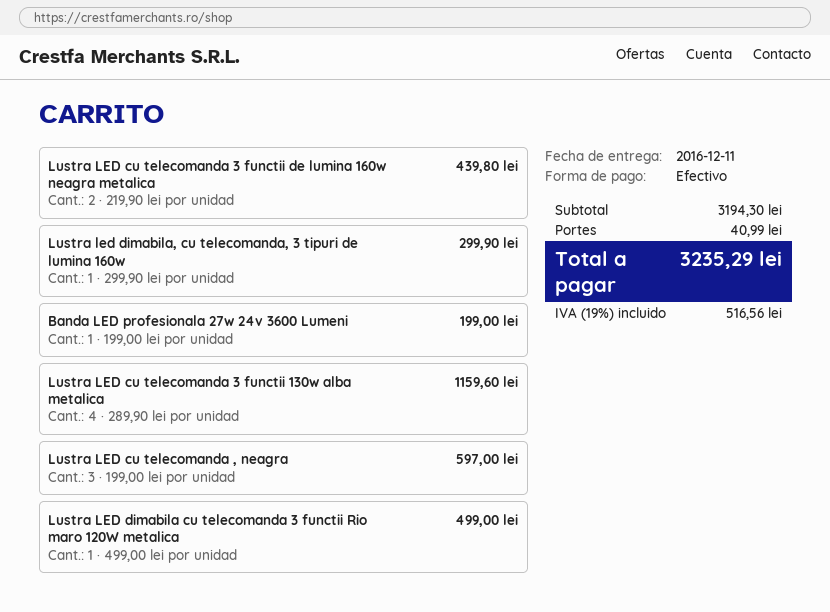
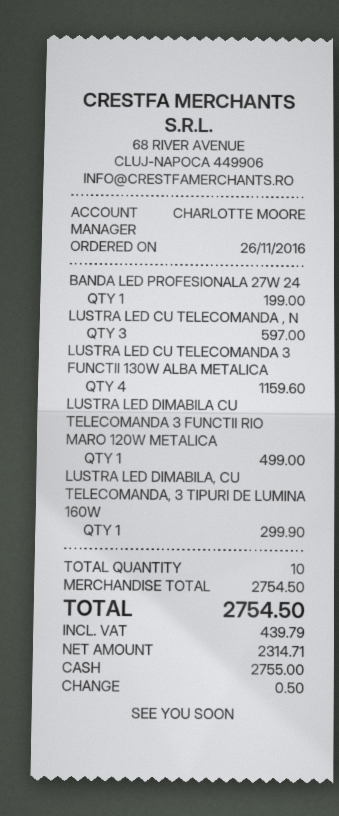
Lustra LED cu telecomanda 3 functii de lumina 160w neagra metalica: 2 for 439.80 -> none
subtotal: 3194.30 -> 2754.50
shipping: 40.99 -> none
tax: 516.56 -> 439.79
total: 3235.29 -> 2754.50

